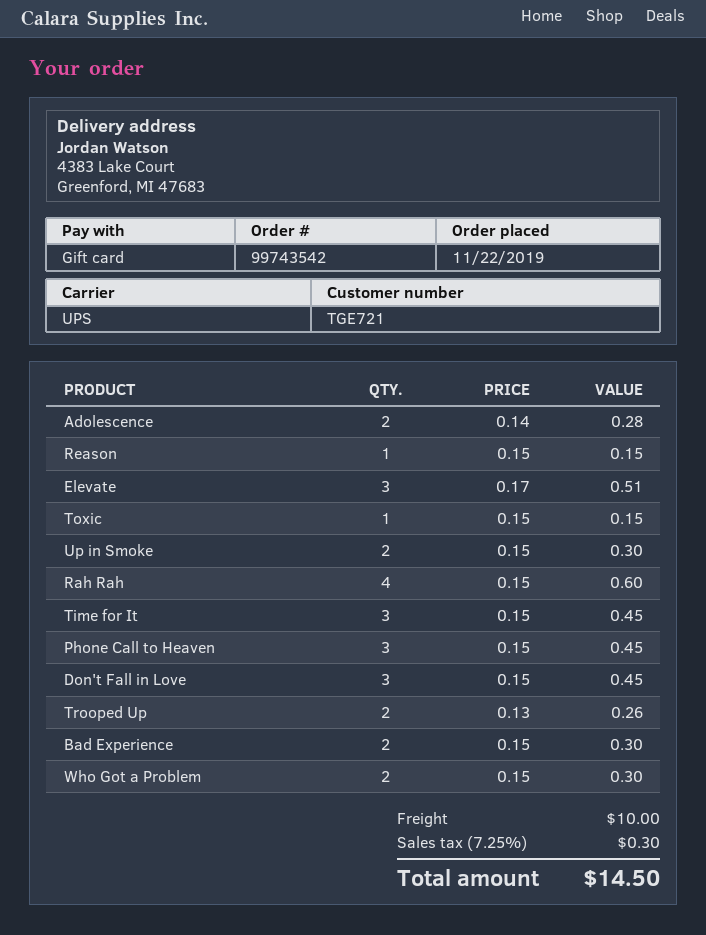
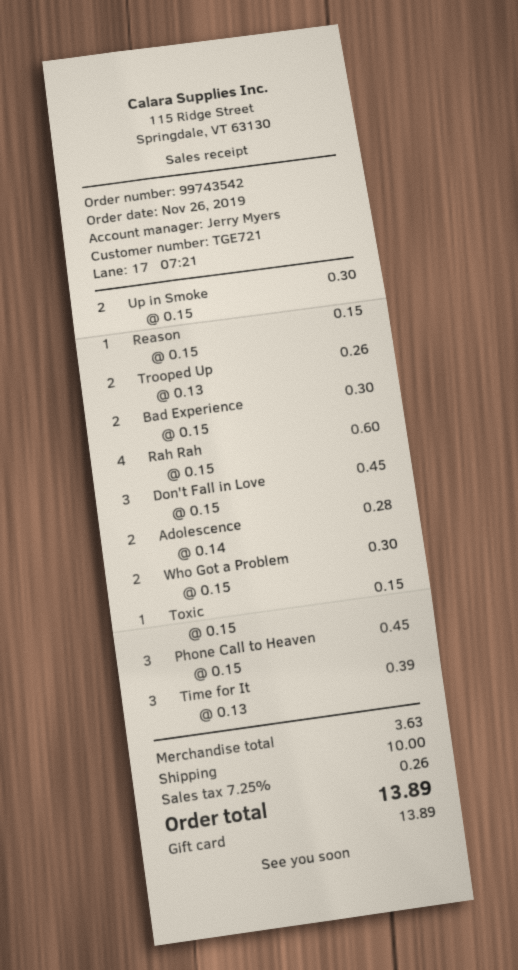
order date: 2019-11-22 -> 2019-11-26
Elevate: 3 x 0.17 = 0.51 -> none
Time for It: 3 x 0.15 = 0.45 -> 3 x 0.13 = 0.39
tax: 7.25% = 0.30 -> 7.25% = 0.26
total: 14.50 -> 13.89

